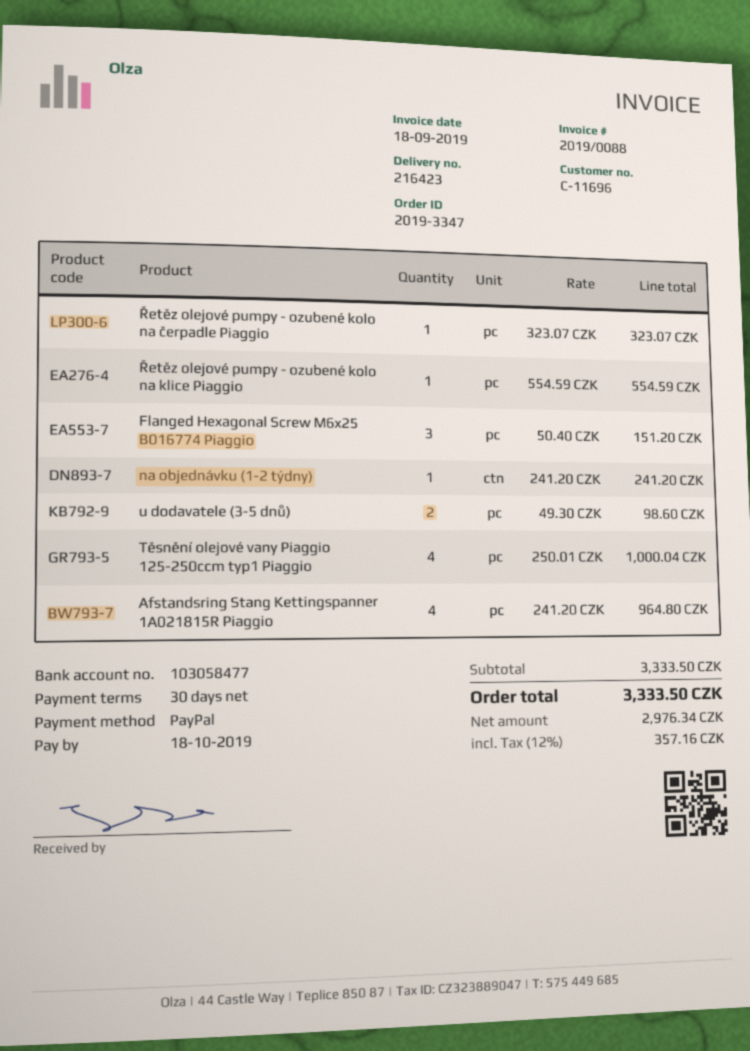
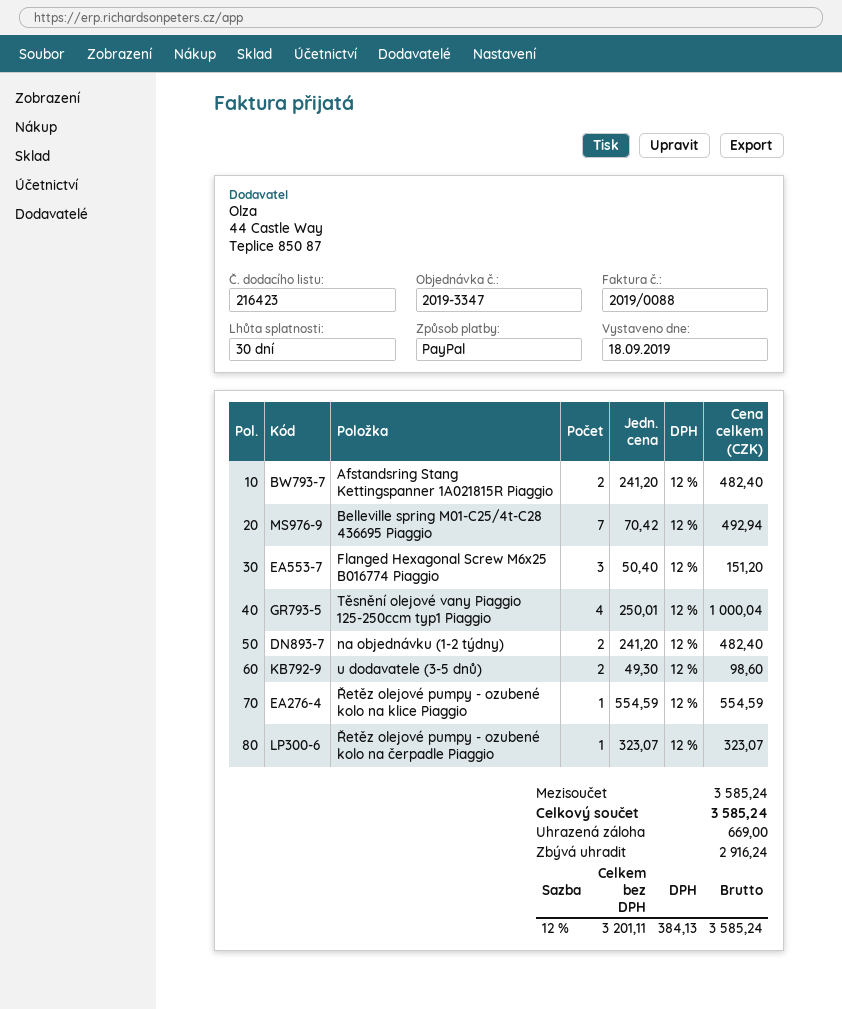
na objednávku (1-2 týdny): 1 x 241.20 = 241.20 -> 2 x 241.20 = 482.40
Afstandsring Stang Kettingspanner 1A021815R Piaggio: 4 x 241.20 = 964.80 -> 2 x 241.20 = 482.40
Belleville spring M01-C25/4t-C28 436695 Piaggio: none -> 7 x 70.42 = 492.94
subtotal: 3333.50 -> 3585.24
net: 2976.34 -> 3201.11
tax: 12% = 357.16 -> 12% = 384.13
total: 3333.50 -> 3585.24

